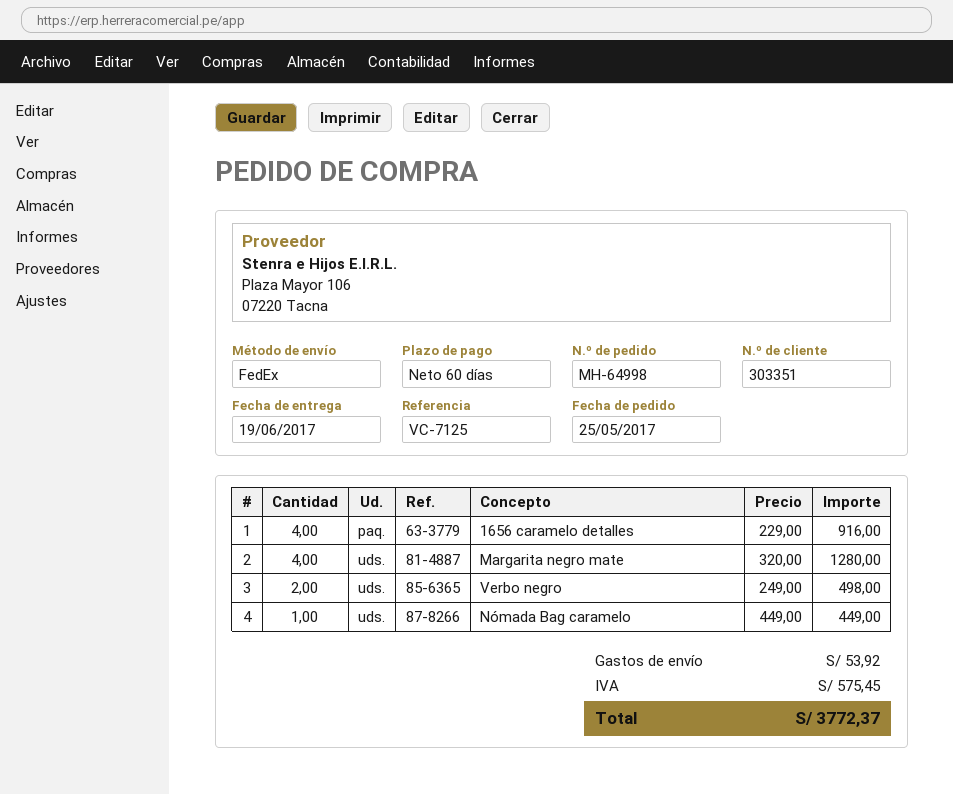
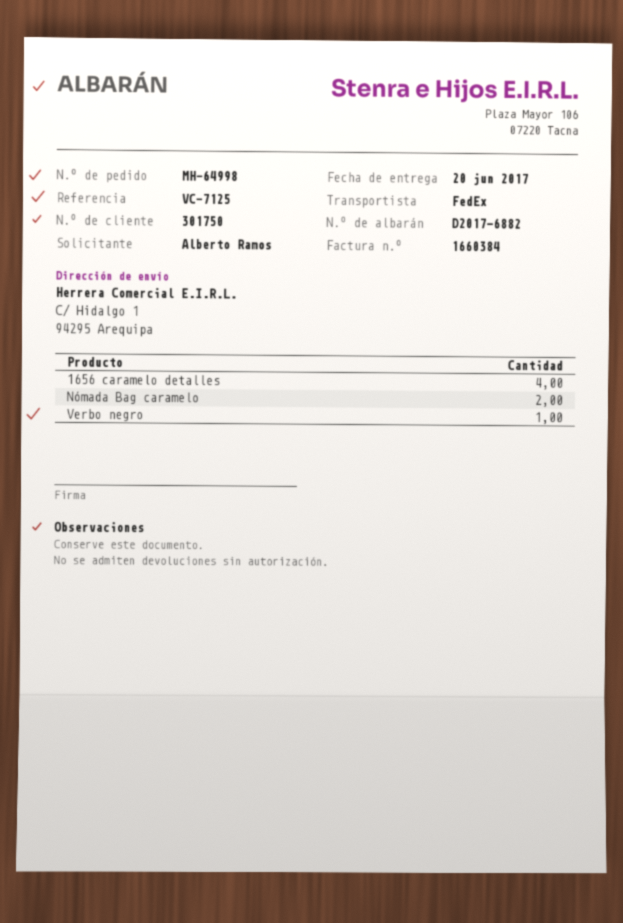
delivery date: 2017-06-19 -> 2017-06-20
customer number: 303351 -> 301750
Margarita negro mate: 4 -> none
Verbo negro: 2 -> 1
Nómada Bag caramelo: 1 -> 2

